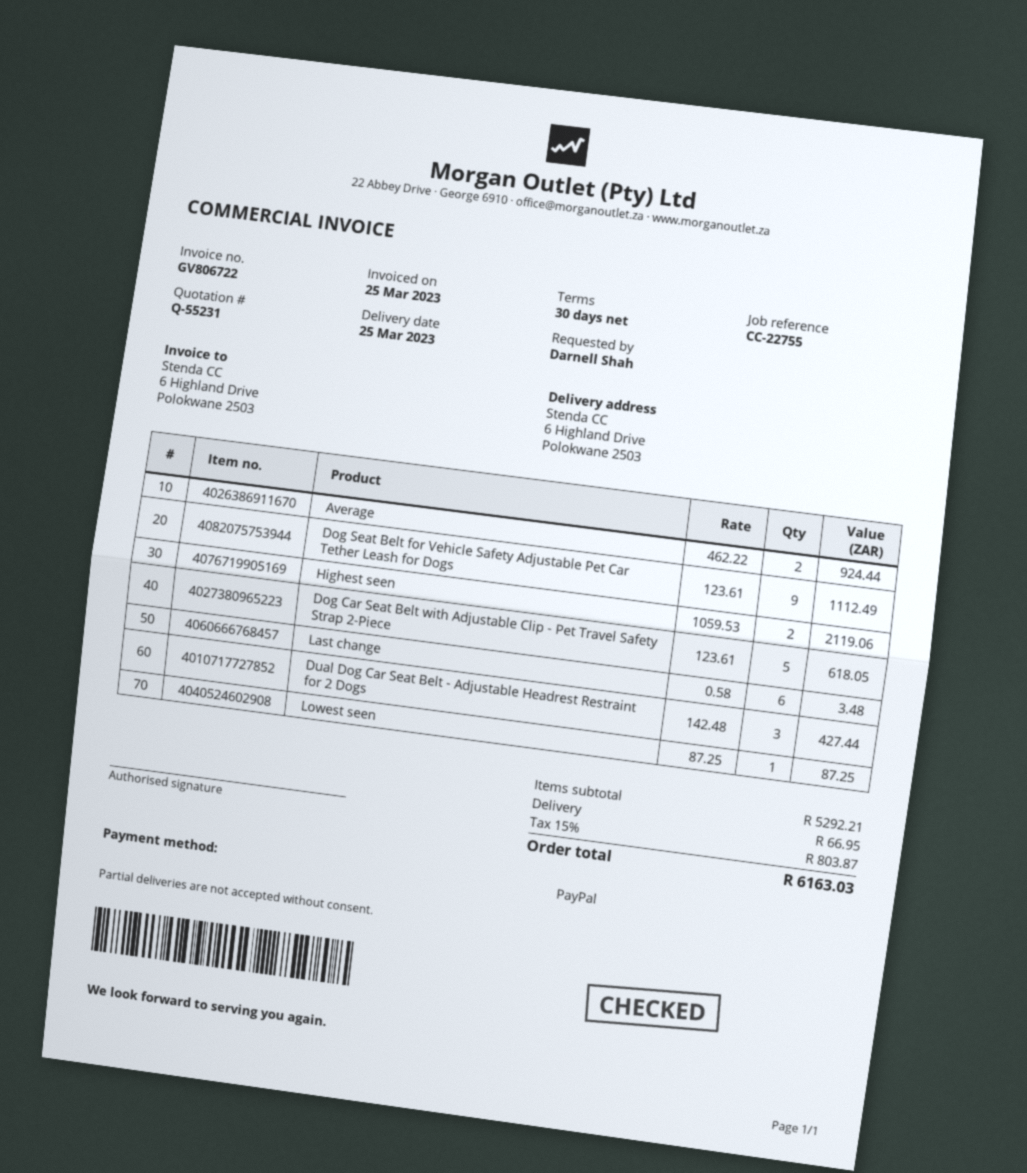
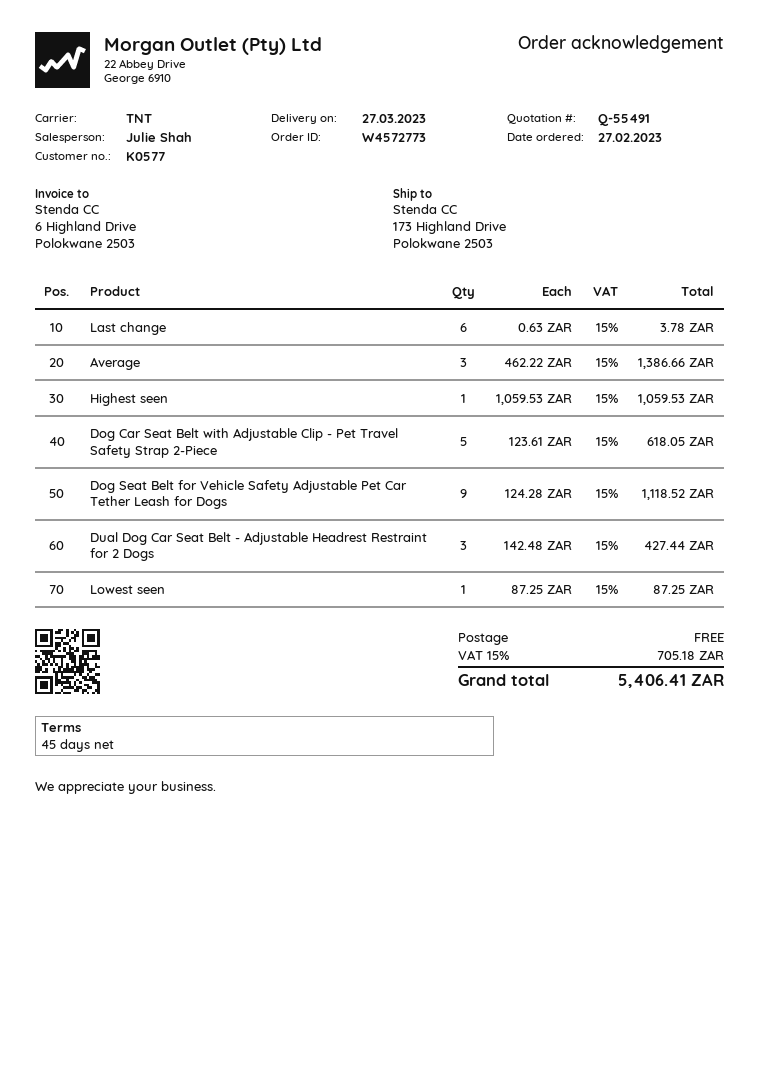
quote number: Q-55231 -> Q-55491
delivery date: 2023-03-25 -> 2023-03-27
payment terms: 30 days -> 45 days
ship to: 6 Highland Drive, Polokwane 2503 -> 173 Highland Drive, Polokwane 2503
Average: 2 x 462.22 = 924.44 -> 3 x 462.22 = 1386.66
Dog Seat Belt for Vehicle Safety Adjustable Pet Car Tether Leash for Dogs: 9 x 123.61 = 1112.49 -> 9 x 124.28 = 1118.52
Highest seen: 2 x 1059.53 = 2119.06 -> 1 x 1059.53 = 1059.53
Last change: 6 x 0.58 = 3.48 -> 6 x 0.63 = 3.78
shipping: 66.95 -> 0.00
tax: 15% = 803.87 -> 15% = 705.18
total: 6163.03 -> 5406.41

